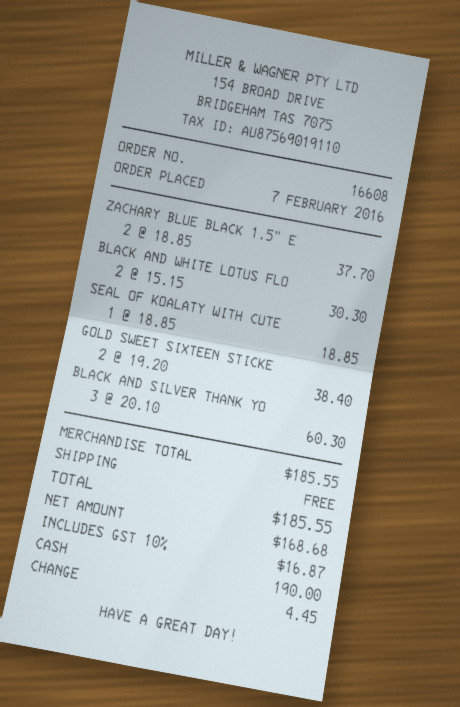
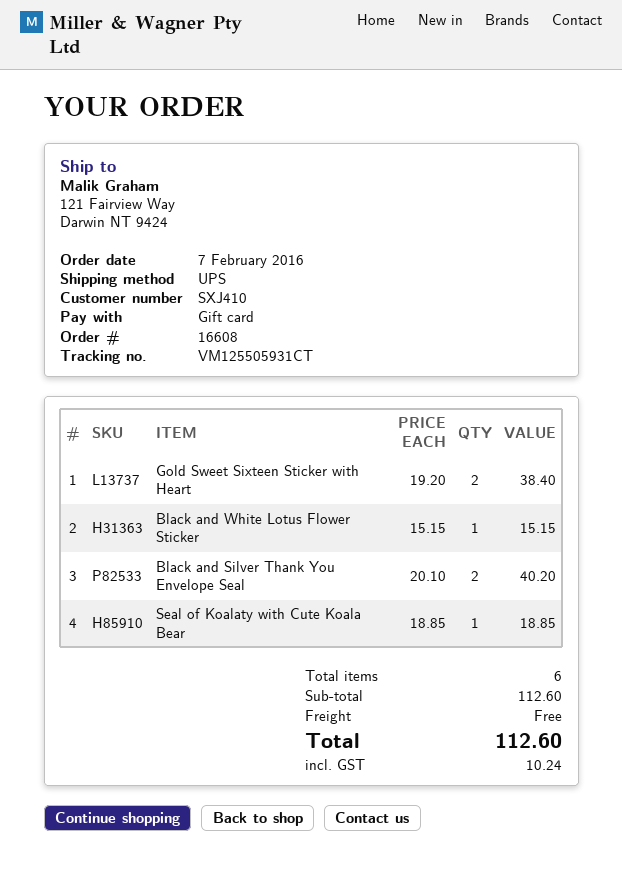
payment method: cash -> gift card
ZACHARY BLUE BLACK 1.5" E: 2 x 18.85 = 37.70 -> none
BLACK AND WHITE LOTUS FLO: 2 x 15.15 = 30.30 -> 1 x 15.15 = 15.15
BLACK AND SILVER THANK YO: 3 x 20.10 = 60.30 -> 2 x 20.10 = 40.20
subtotal: 185.55 -> 112.60
tax: 16.87 -> 10.24
total: 185.55 -> 112.60

